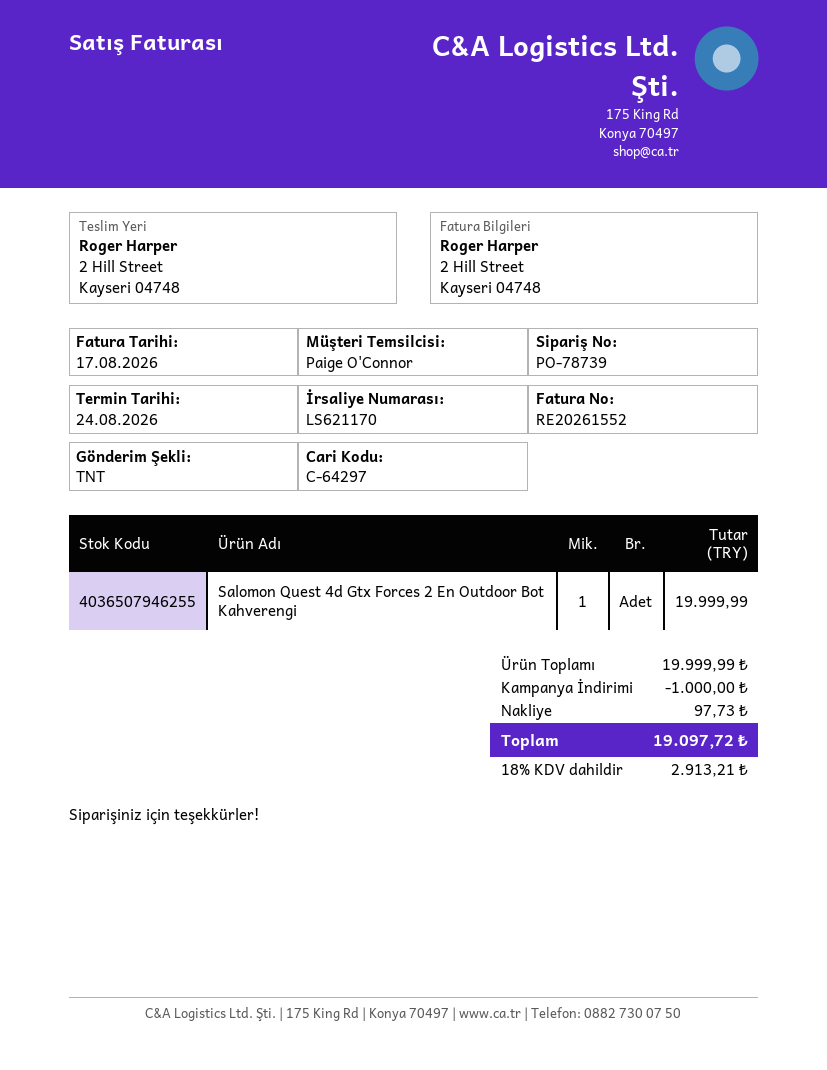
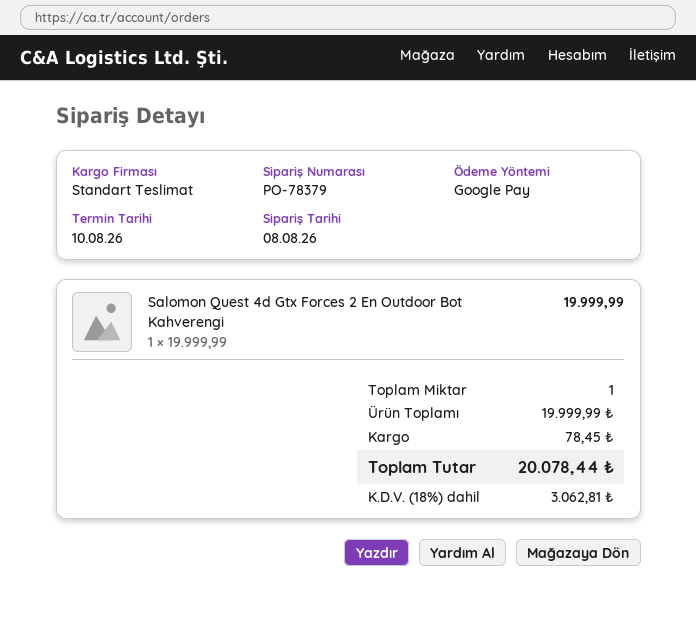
order number: PO-78739 -> PO-78379
delivery date: 2026-08-24 -> 2026-08-10
shipping method: TNT -> standard
discount: 1000.00 -> none
shipping: 97.73 -> 78.45
tax: 18% = 2913.21 -> 18% = 3062.81
total: 19097.72 -> 20078.44

